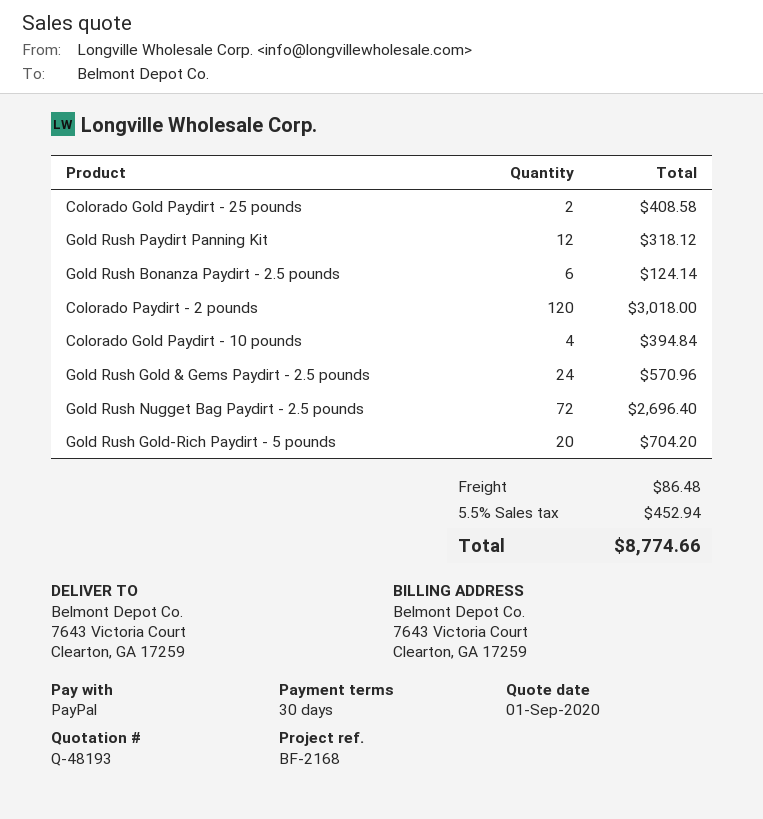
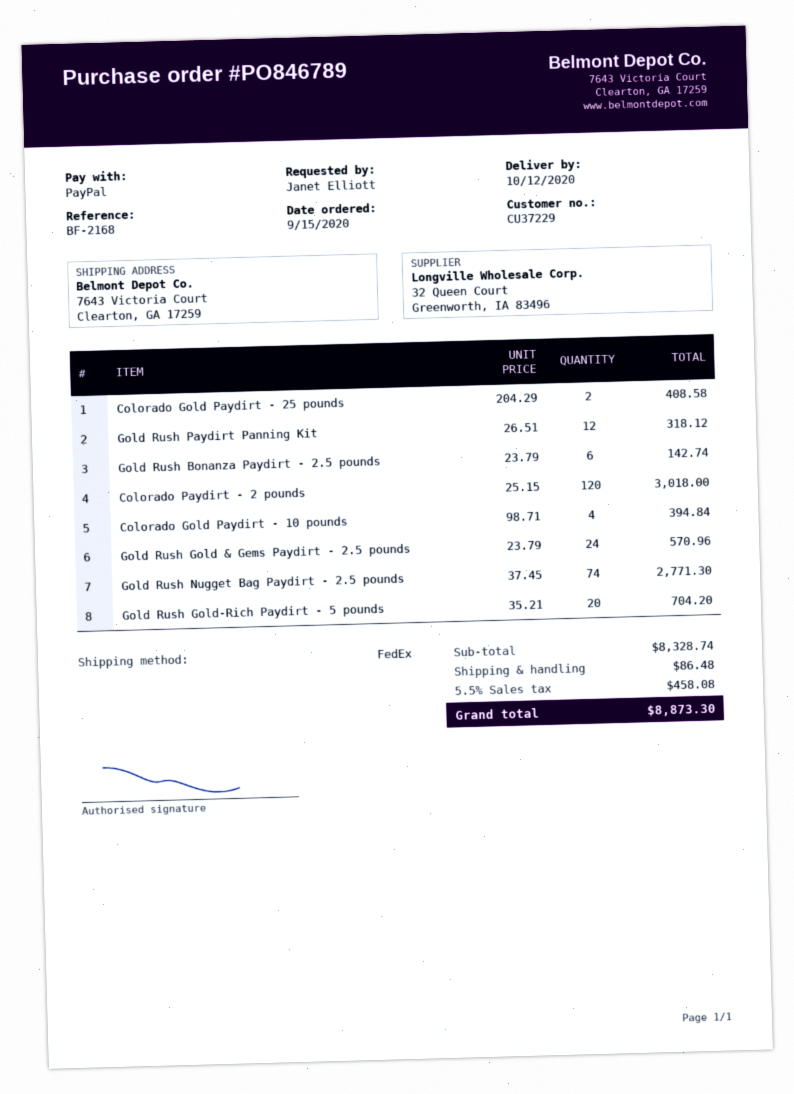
Gold Rush Bonanza Paydirt - 2.5 pounds: 6 for 124.14 -> 6 for 142.74
Gold Rush Nugget Bag Paydirt - 2.5 pounds: 72 for 2696.40 -> 74 for 2771.30
tax: 5.5% = 452.94 -> 5.5% = 458.08
total: 8774.66 -> 8873.30

